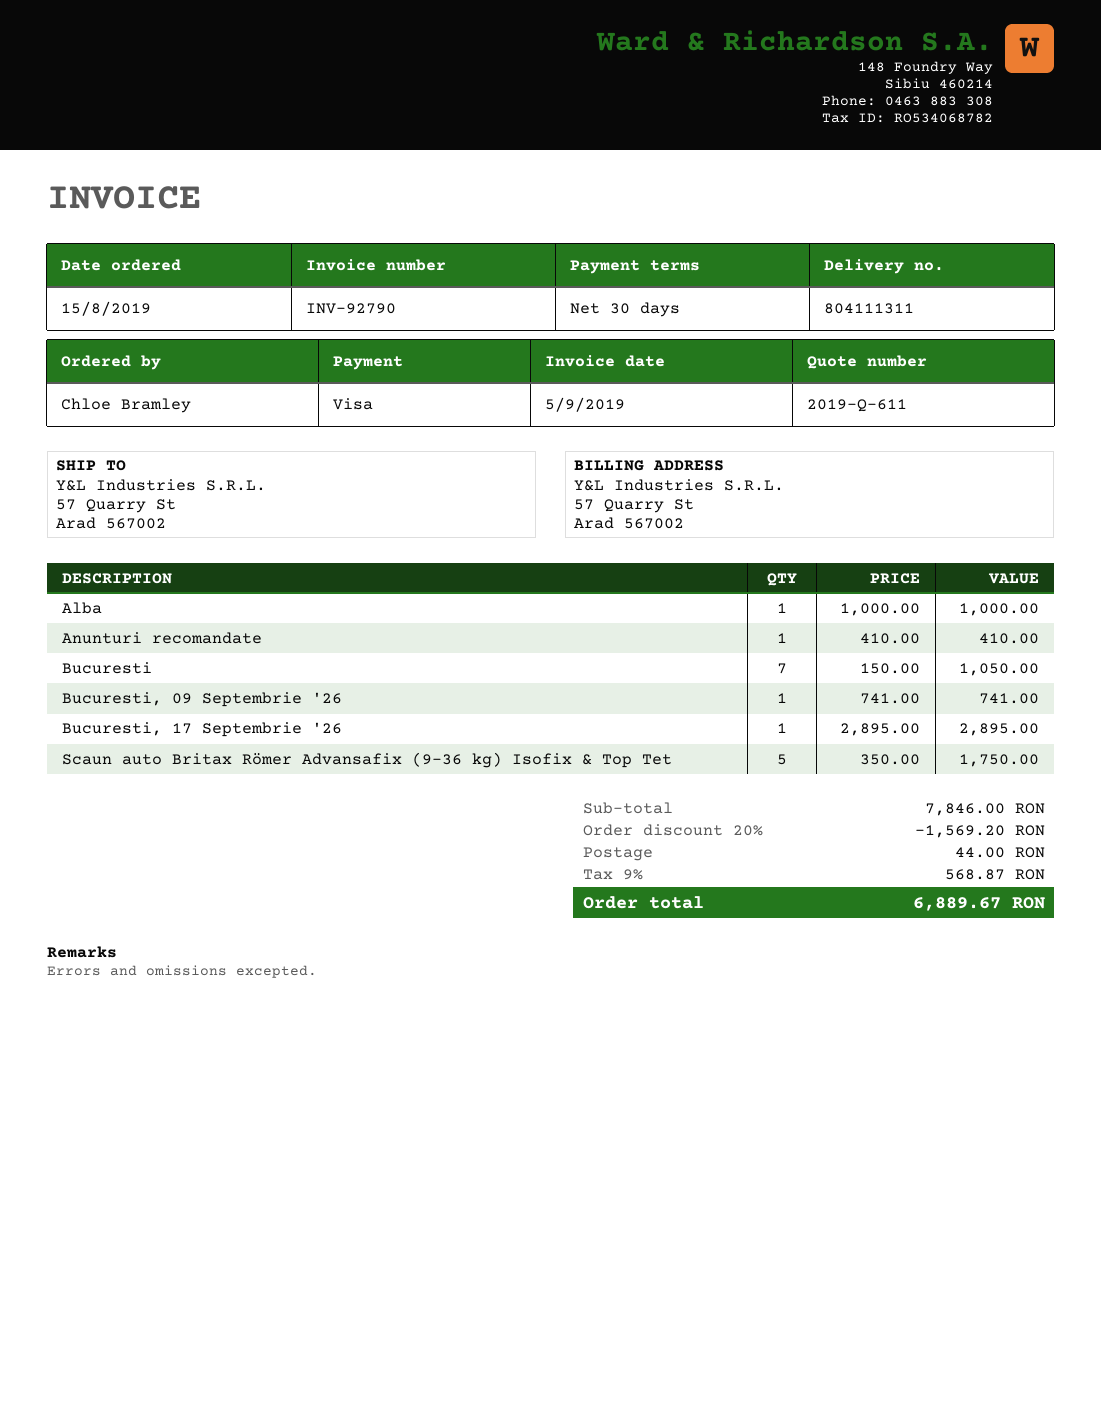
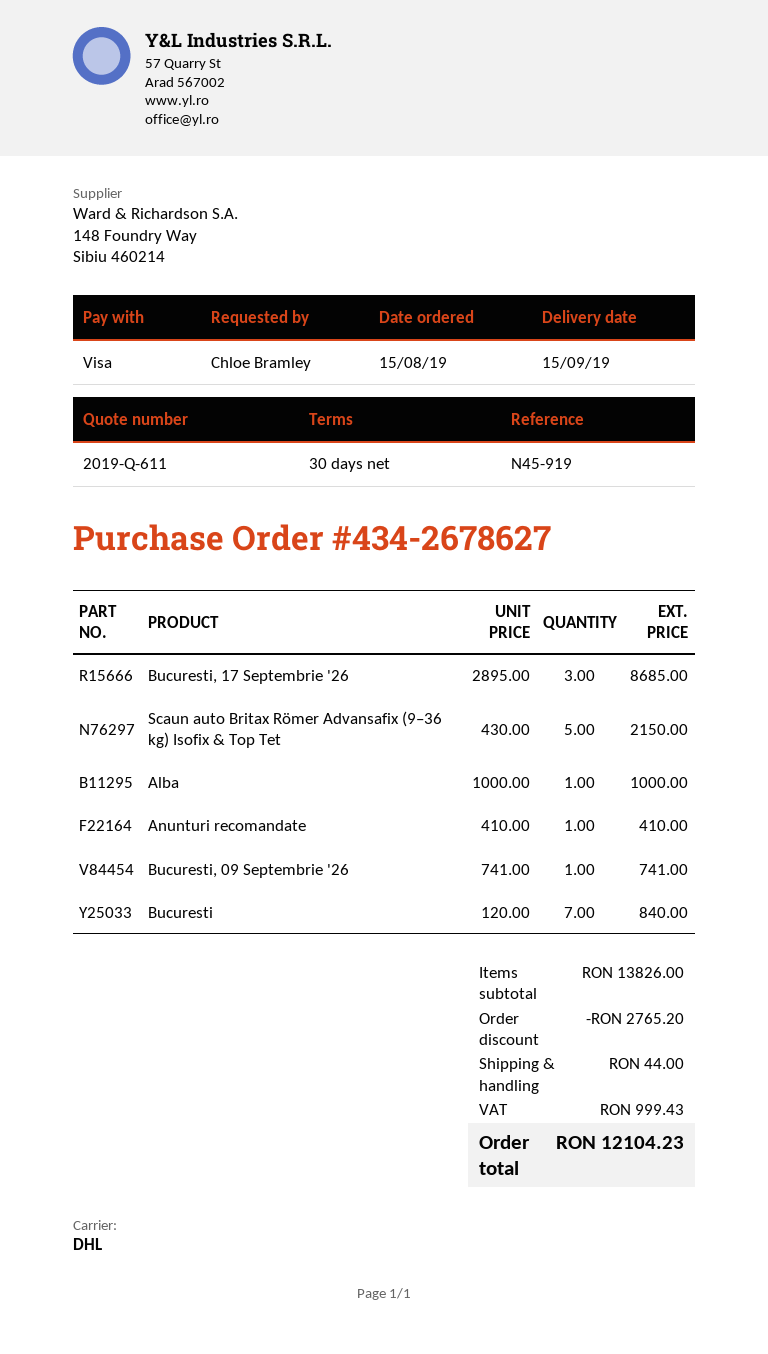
Bucuresti: 7 x 150.00 = 1050.00 -> 7 x 120.00 = 840.00
Bucuresti, 17 Septembrie '26: 1 x 2895.00 = 2895.00 -> 3 x 2895.00 = 8685.00
Scaun auto Britax Römer Advansafix (9–36 kg) Isofix & Top Tet: 5 x 350.00 = 1750.00 -> 5 x 430.00 = 2150.00
subtotal: 7846.00 -> 13826.00
discount: 1569.20 -> 2765.20
tax: 568.87 -> 999.43
total: 6889.67 -> 12104.23

